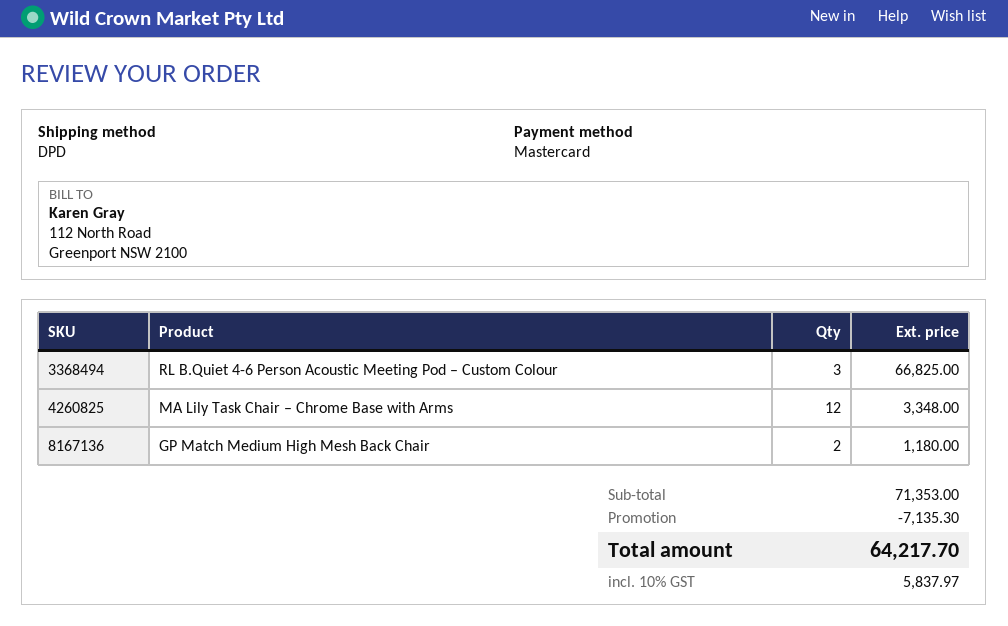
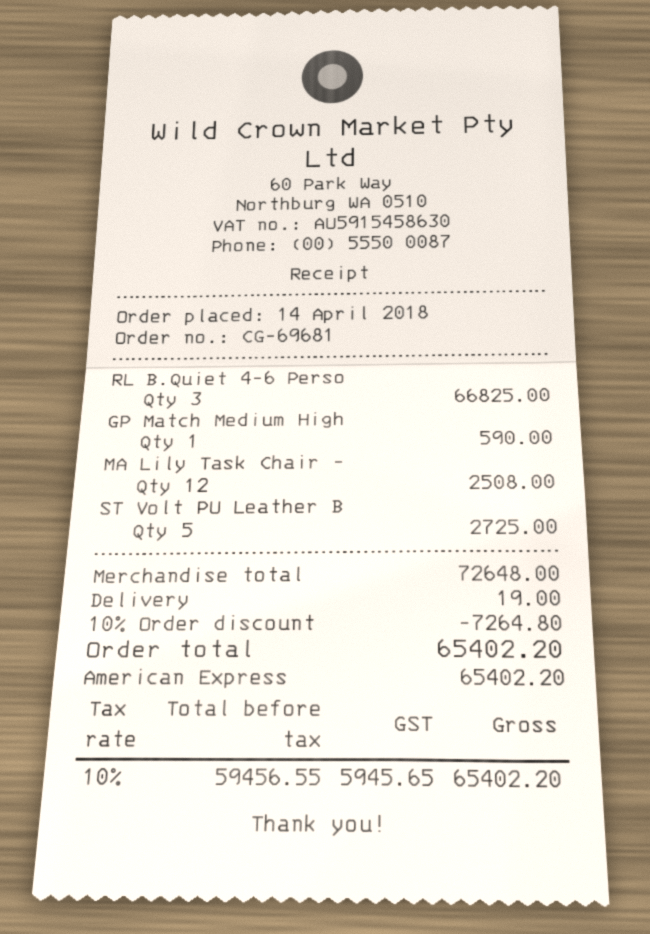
payment method: Mastercard -> American Express
MA Lily Task Chair – Chrome Base with Arms: 12 for 3348.00 -> 12 for 2508.00
GP Match Medium High Mesh Back Chair: 2 for 1180.00 -> 1 for 590.00
ST Volt PU Leather B: none -> 5 for 2725.00
subtotal: 71353.00 -> 72648.00
discount: 7135.30 -> 7264.80
shipping: none -> 19.00
tax: 10% = 5837.97 -> 10% = 5945.65
total: 64217.70 -> 65402.20

